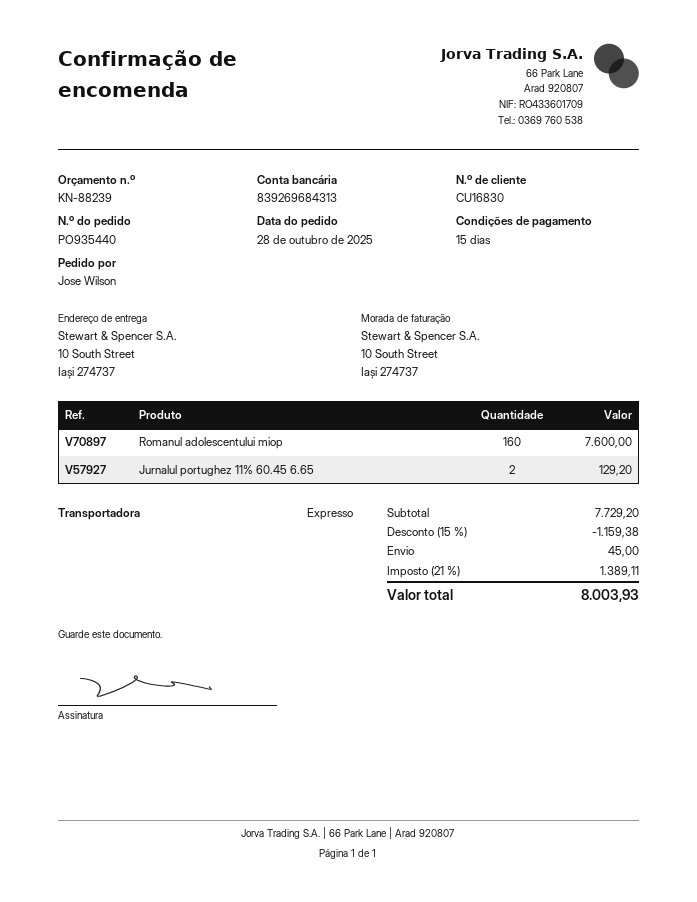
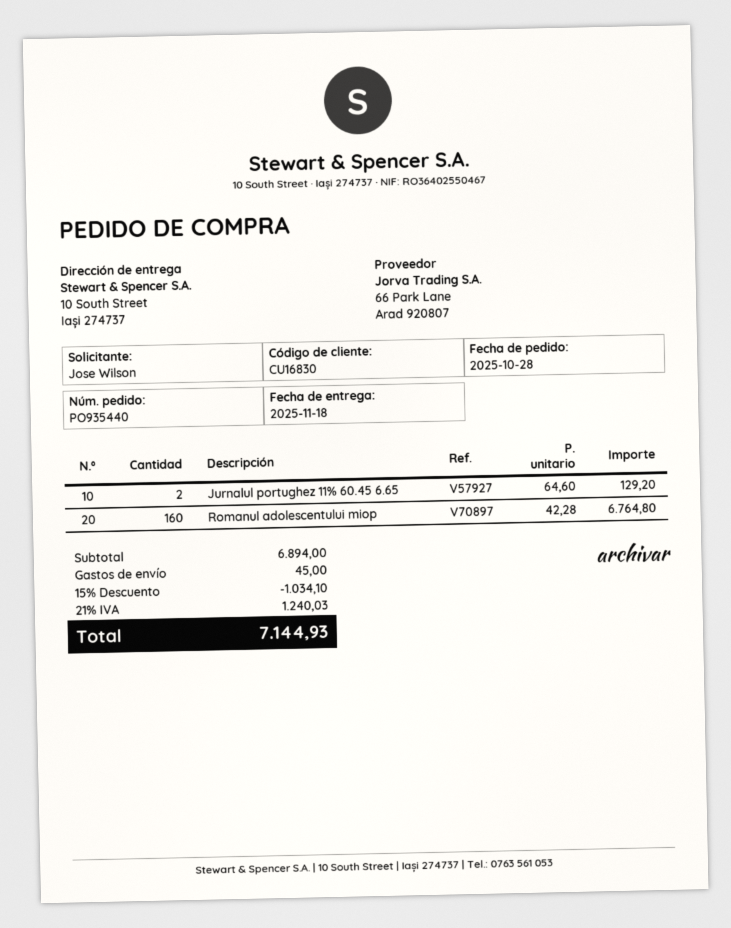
Romanul adolescentului miop: 160 for 7600.00 -> 160 for 6764.80
subtotal: 7729.20 -> 6894.00
discount: 15% = 1159.38 -> 15% = 1034.10
tax: 21% = 1389.11 -> 21% = 1240.03
total: 8003.93 -> 7144.93

